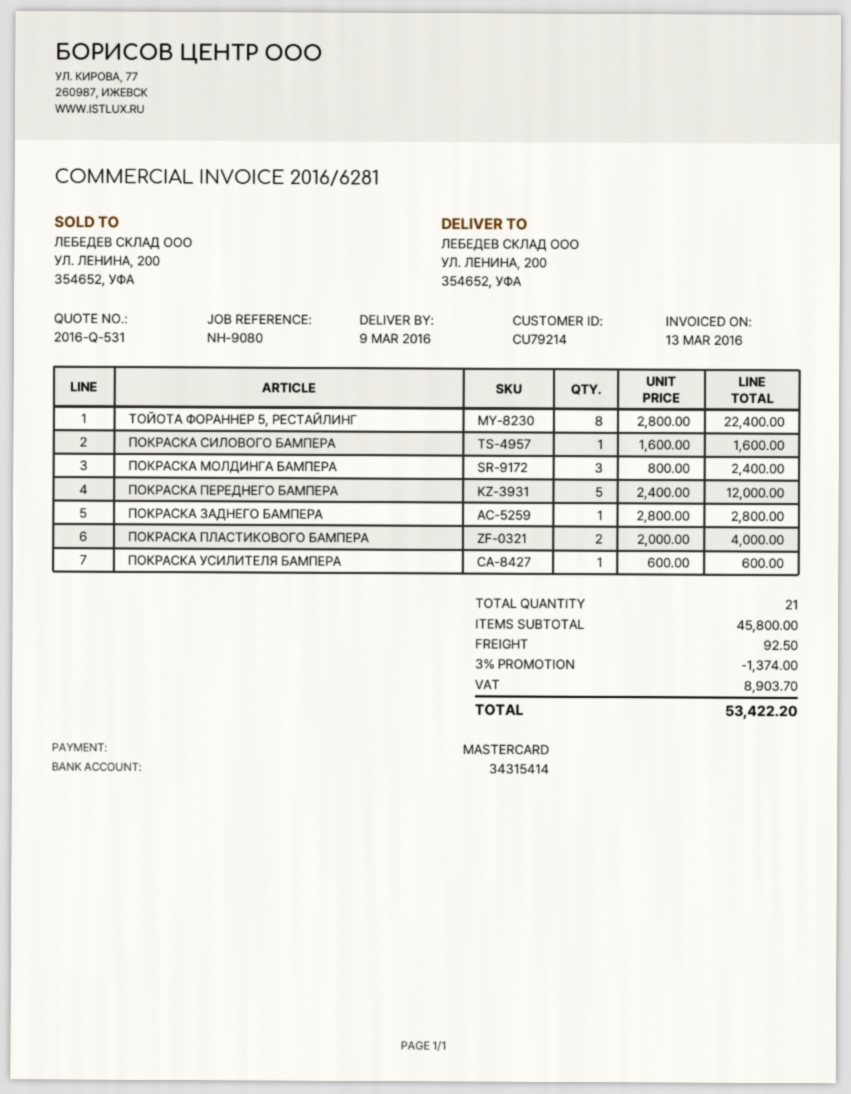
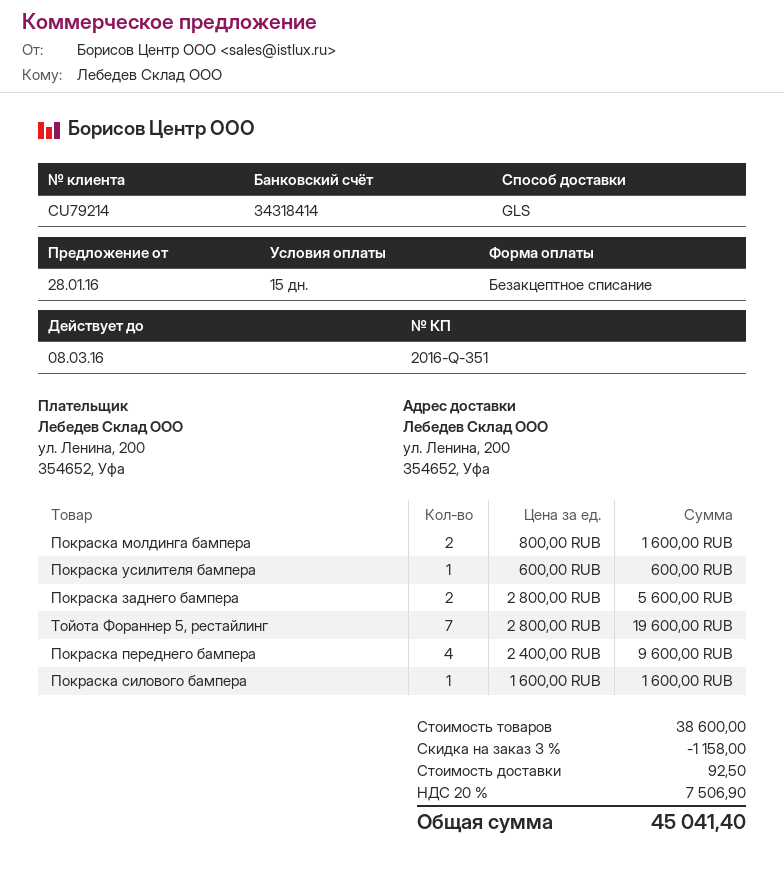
quote number: 2016-Q-531 -> 2016-Q-351
payment method: Mastercard -> direct debit
bank account: 34315414 -> 34318414
ТОЙОТА ФОРАННЕР 5, РЕСТАЙЛИНГ: 8 x 2800.00 = 22400.00 -> 7 x 2800.00 = 19600.00
ПОКРАСКА МОЛДИНГА БАМПЕРА: 3 x 800.00 = 2400.00 -> 2 x 800.00 = 1600.00
ПОКРАСКА ПЕРЕДНЕГО БАМПЕРА: 5 x 2400.00 = 12000.00 -> 4 x 2400.00 = 9600.00
ПОКРАСКА ЗАДНЕГО БАМПЕРА: 1 x 2800.00 = 2800.00 -> 2 x 2800.00 = 5600.00
ПОКРАСКА ПЛАСТИКОВОГО БАМПЕРА: 2 x 2000.00 = 4000.00 -> none
subtotal: 45800.00 -> 38600.00
discount: 3% = 1374.00 -> 3% = 1158.00
tax: 8903.70 -> 7506.90
total: 53422.20 -> 45041.40

